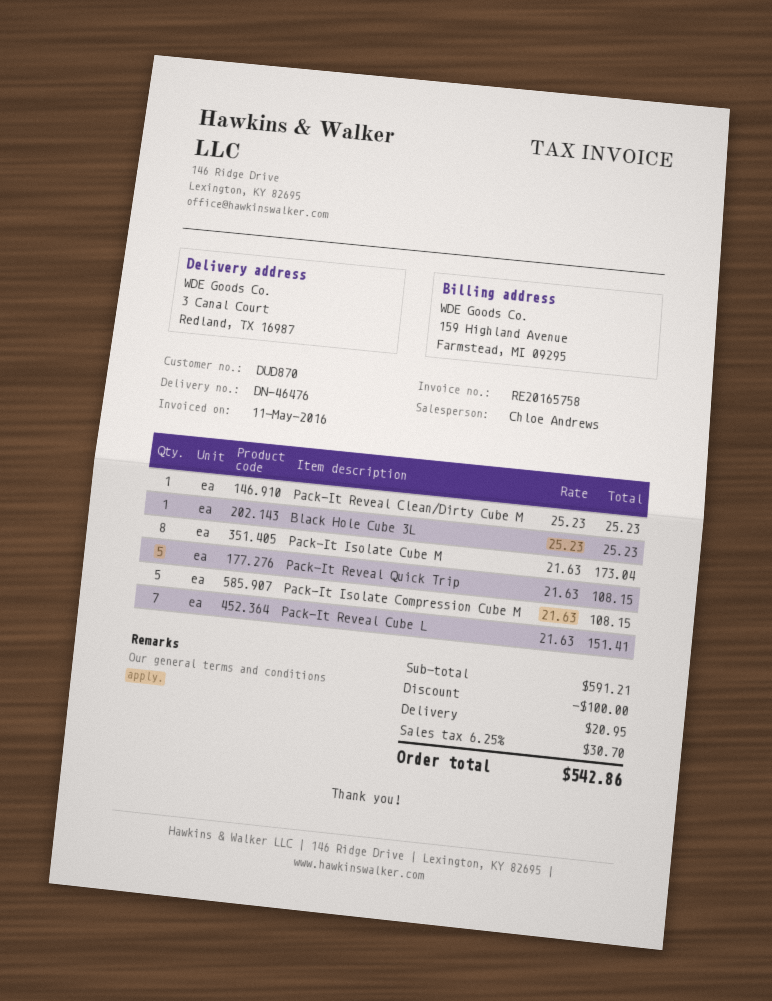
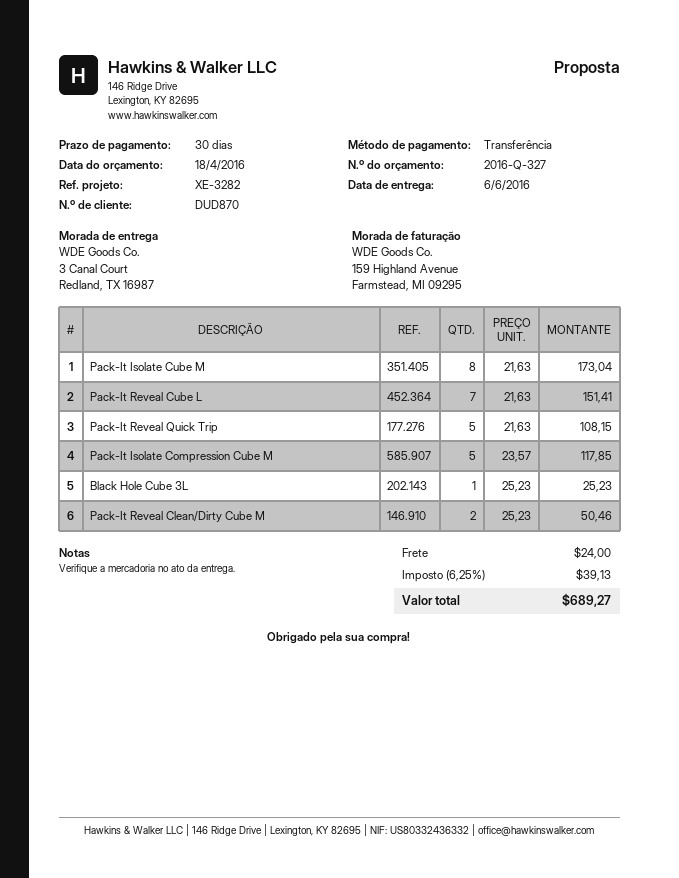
Pack-It Reveal Clean/Dirty Cube M: 1 x 25.23 = 25.23 -> 2 x 25.23 = 50.46
Pack-It Isolate Compression Cube M: 5 x 21.63 = 108.15 -> 5 x 23.57 = 117.85
discount: 100.00 -> none
shipping: 20.95 -> 24.00
tax: 6.25% = 30.70 -> 6.25% = 39.13
total: 542.86 -> 689.27

